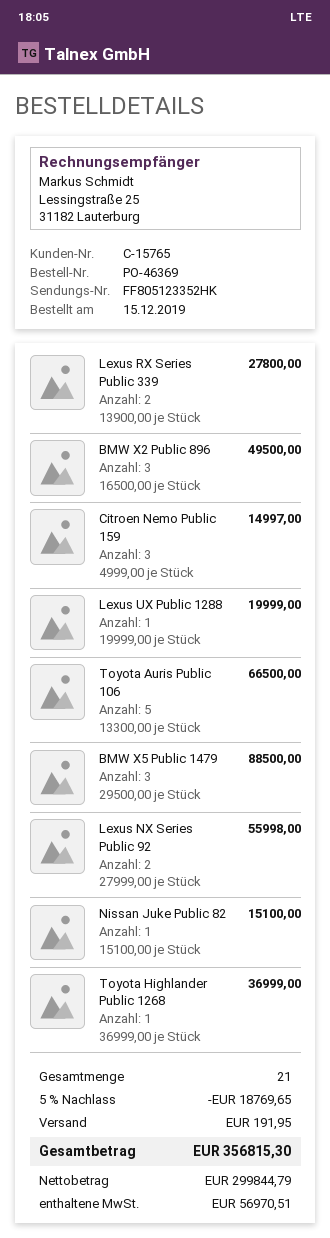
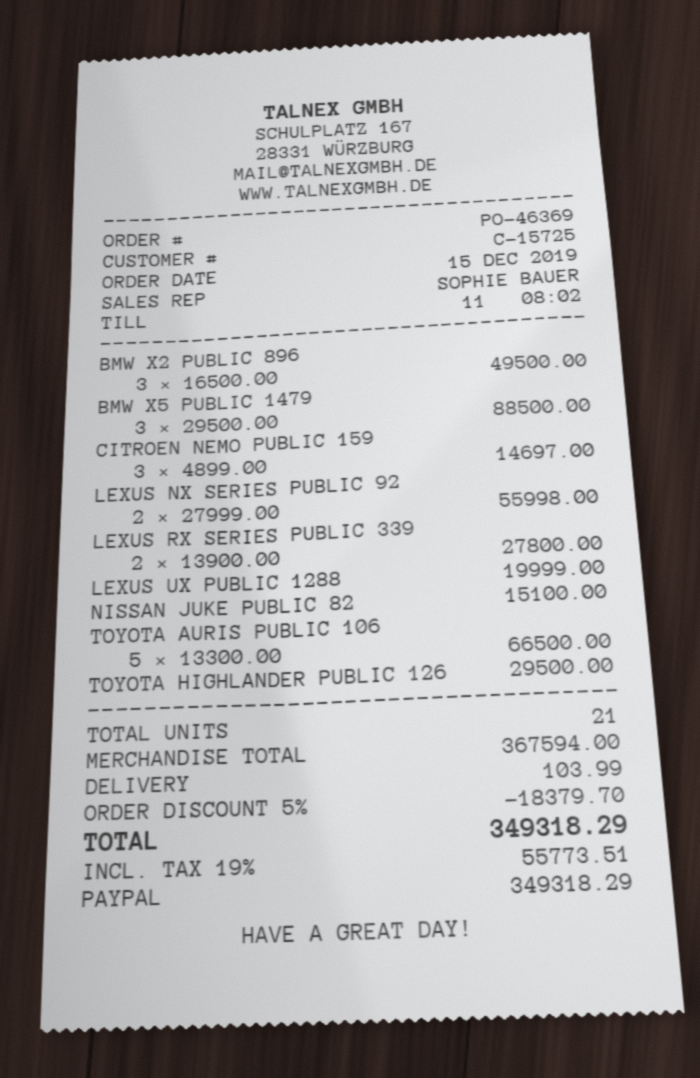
customer number: C-15765 -> C-15725
Citroen Nemo Public 159: 3 x 4999.00 = 14997.00 -> 3 x 4899.00 = 14697.00
Toyota Highlander Public 1268: 1 x 36999.00 = 36999.00 -> 1 x 29500.00 = 29500.00
discount: 5% = 18769.65 -> 5% = 18379.70
shipping: 191.95 -> 103.99
tax: 56970.51 -> 55773.51
total: 356815.30 -> 349318.29

